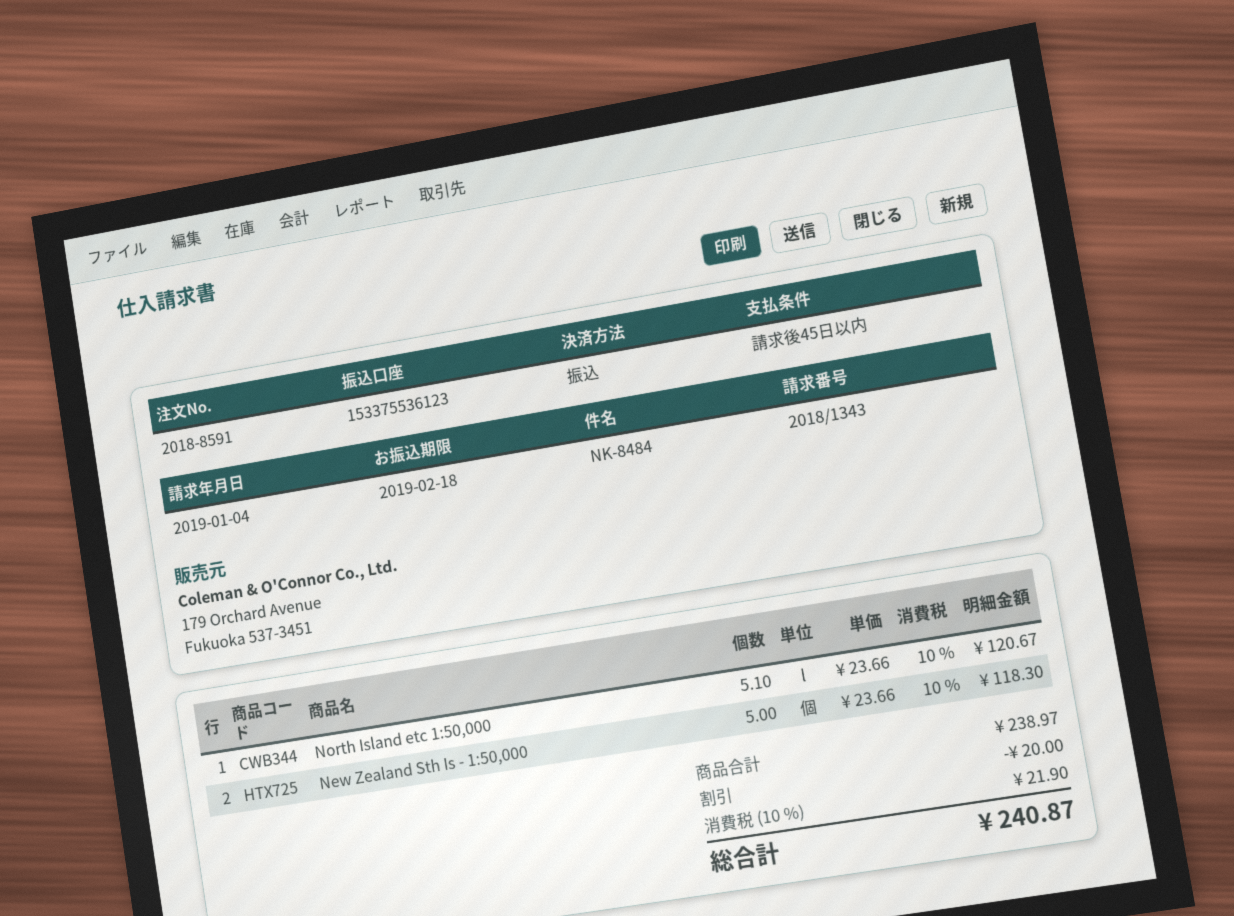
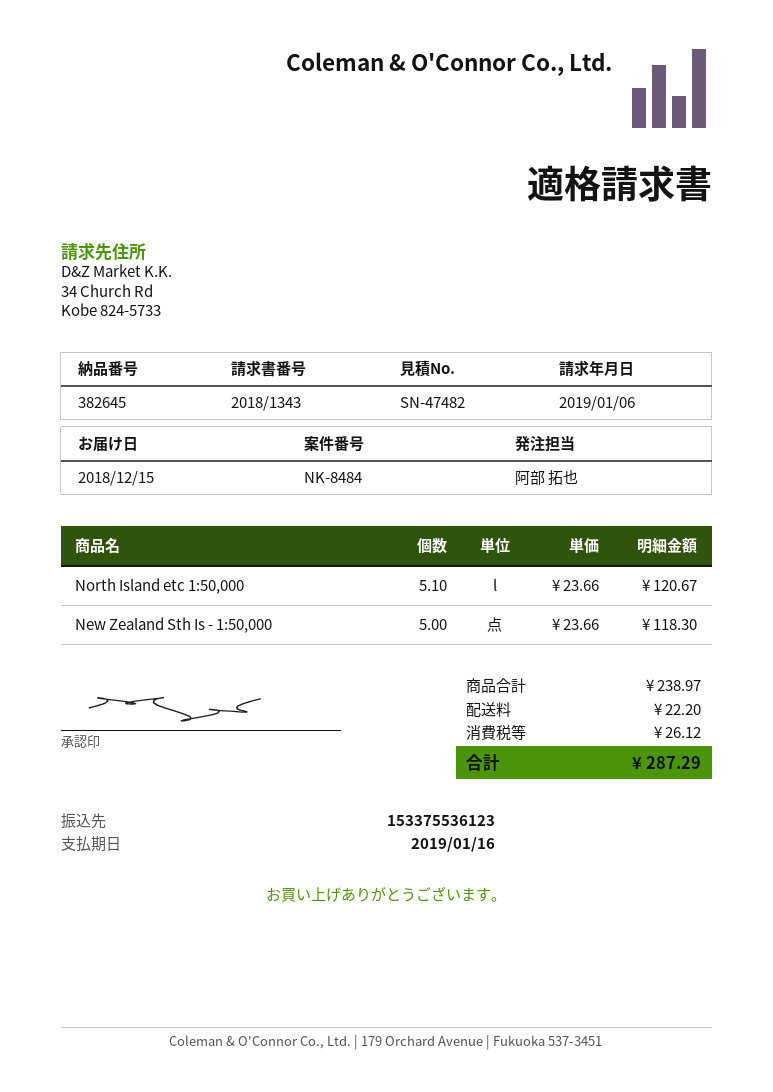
invoice date: 2019-01-04 -> 2019-01-06
due date: 2019-02-18 -> 2019-01-16
discount: 20.00 -> none
shipping: none -> 22.20
tax: 21.90 -> 26.12
total: 240.87 -> 287.29

